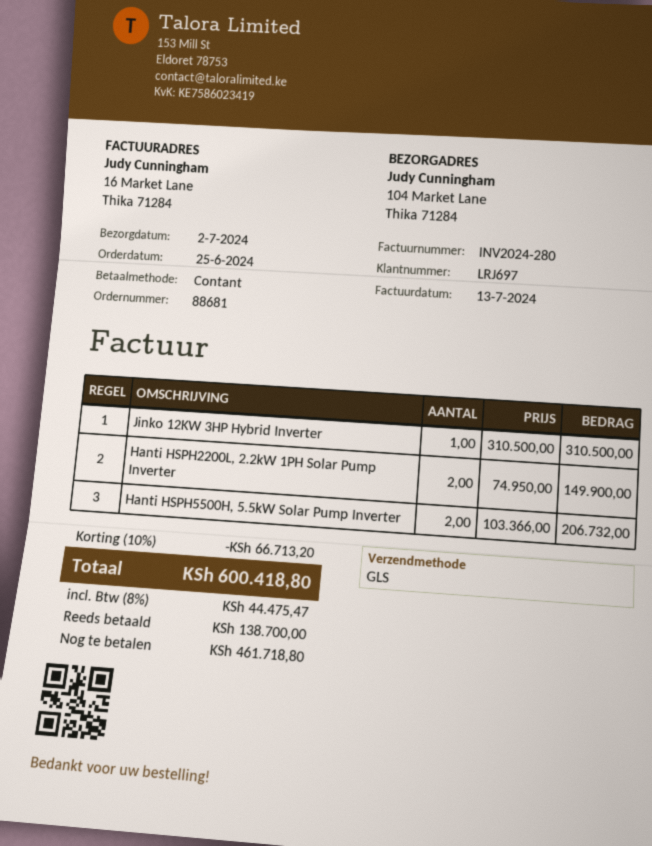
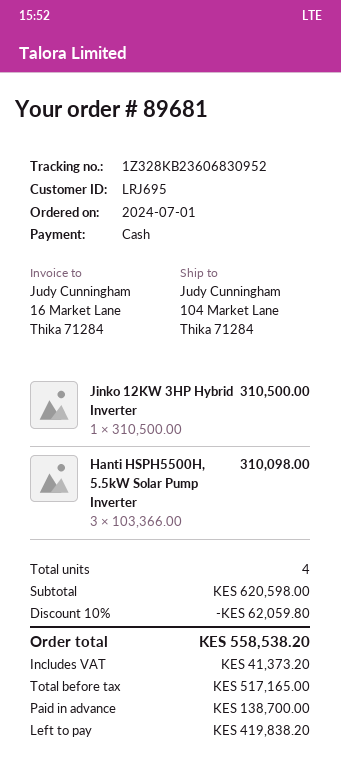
order number: 88681 -> 89681
order date: 2024-06-25 -> 2024-07-01
customer number: LRJ697 -> LRJ695
Hanti HSPH2200L, 2.2kW 1PH Solar Pump Inverter: 2 x 74950.00 = 149900.00 -> none
Hanti HSPH5500H, 5.5kW Solar Pump Inverter: 2 x 103366.00 = 206732.00 -> 3 x 103366.00 = 310098.00
discount: 10% = 66713.20 -> 10% = 62059.80
tax: 44475.47 -> 41373.20
total: 600418.80 -> 558538.20
balance: 461718.80 -> 419838.20

